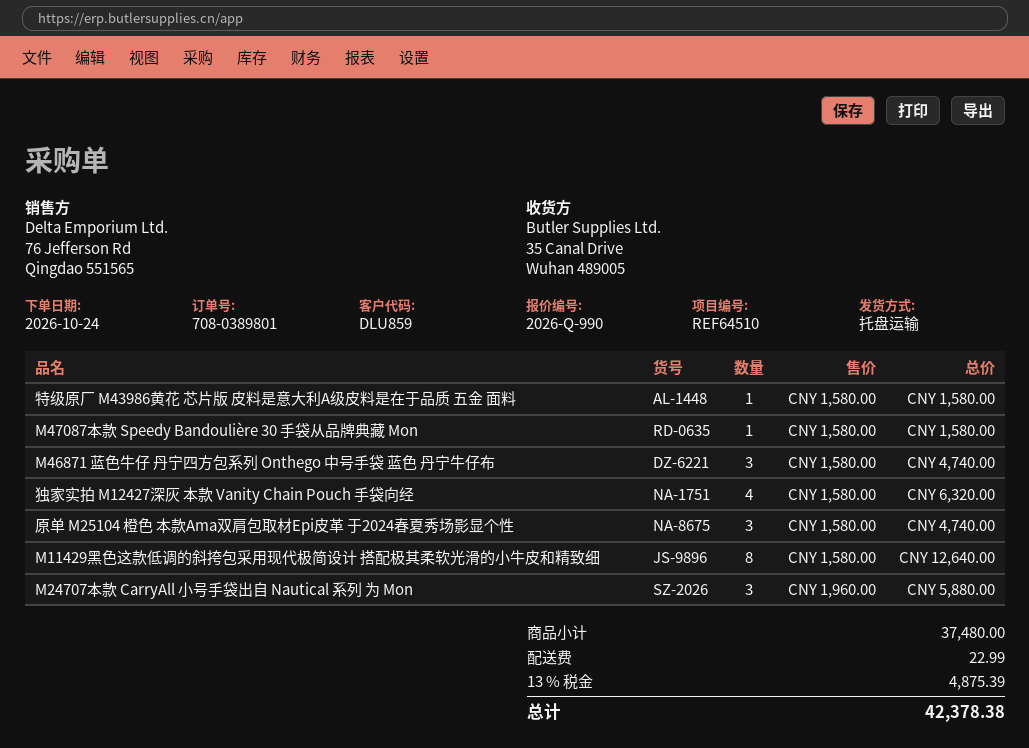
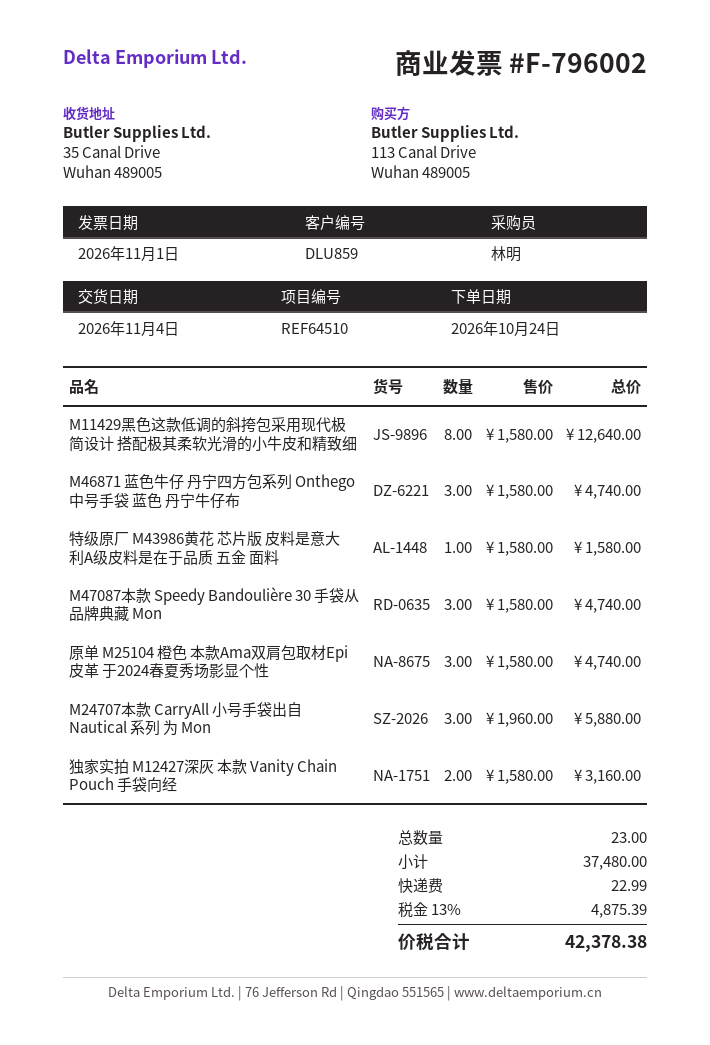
M47087本款 Speedy Bandoulière 30 手袋从品牌典藏 Mon: 1 x 1580.00 = 1580.00 -> 3 x 1580.00 = 4740.00
独家实拍 M12427深灰 本款 Vanity Chain Pouch 手袋向经: 4 x 1580.00 = 6320.00 -> 2 x 1580.00 = 3160.00

